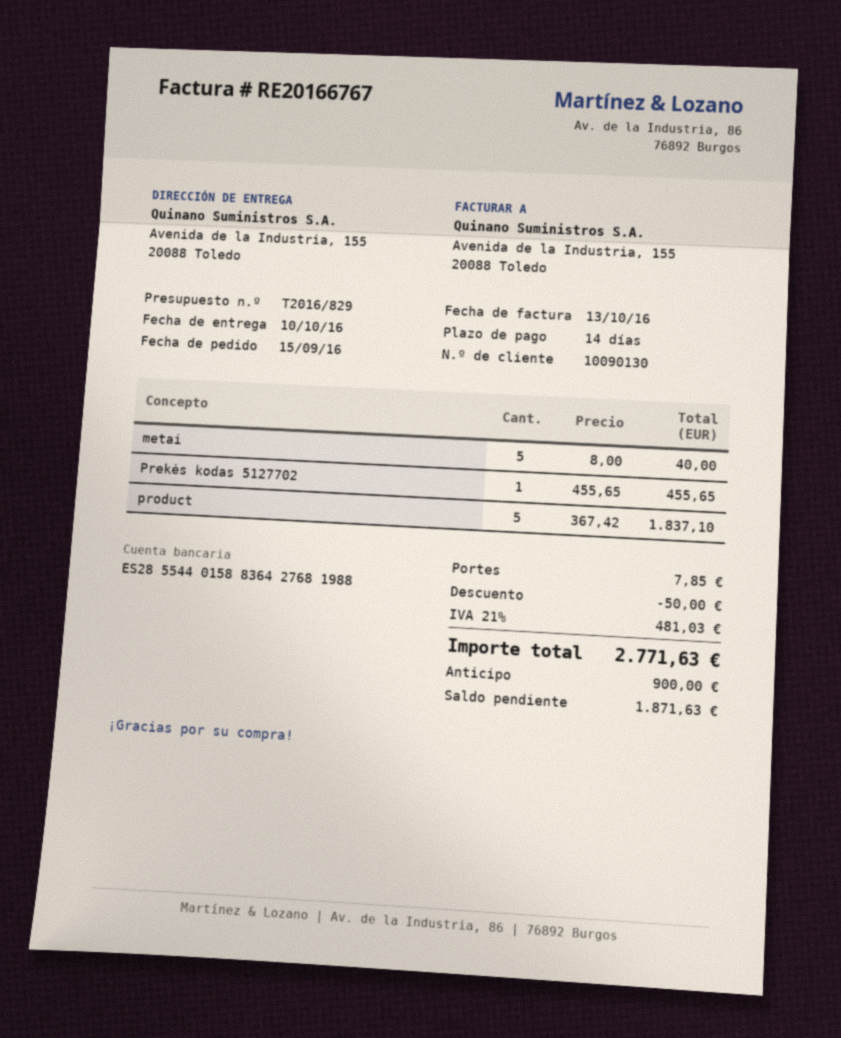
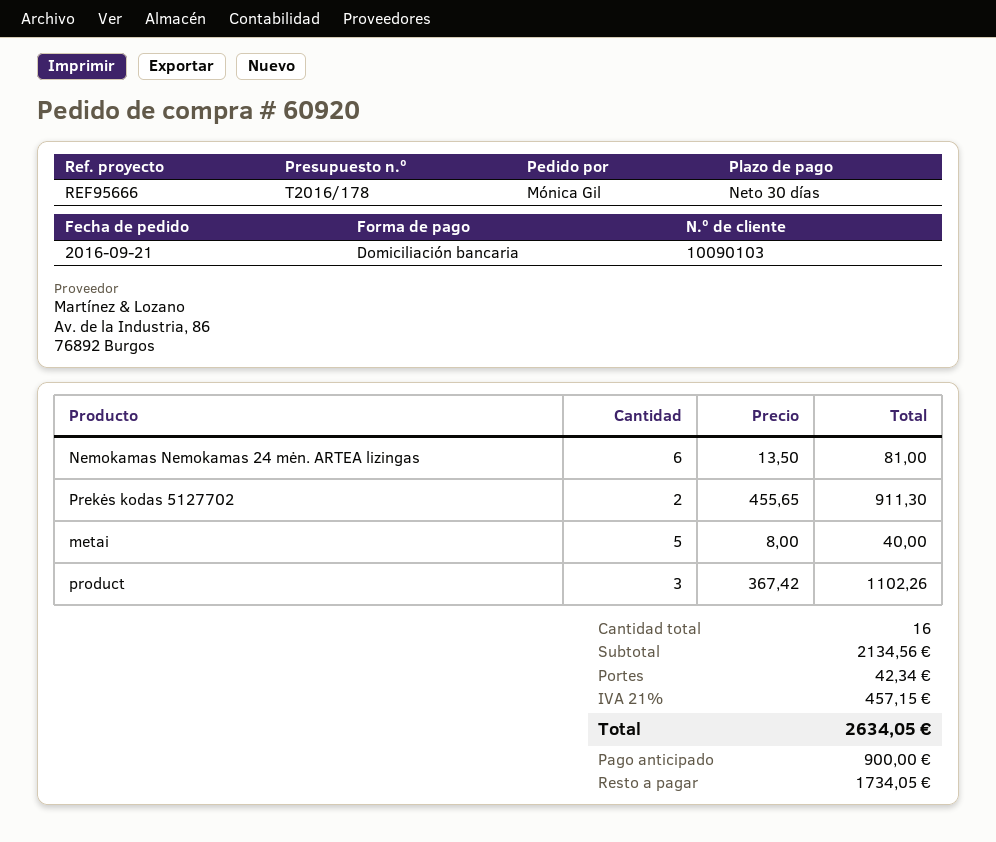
quote number: T2016/829 -> T2016/178
order date: 2016-09-15 -> 2016-09-21
payment terms: 14 days -> 30 days
customer number: 10090130 -> 10090103
Prekės kodas 5127702: 1 x 455.65 = 455.65 -> 2 x 455.65 = 911.30
product: 5 x 367.42 = 1837.10 -> 3 x 367.42 = 1102.26
Nemokamas Nemokamas 24 mėn. ARTEA lizingas: none -> 6 x 13.50 = 81.00
discount: 50.00 -> none
shipping: 7.85 -> 42.34
tax: 21% = 481.03 -> 21% = 457.15
total: 2771.63 -> 2634.05
balance: 1871.63 -> 1734.05

